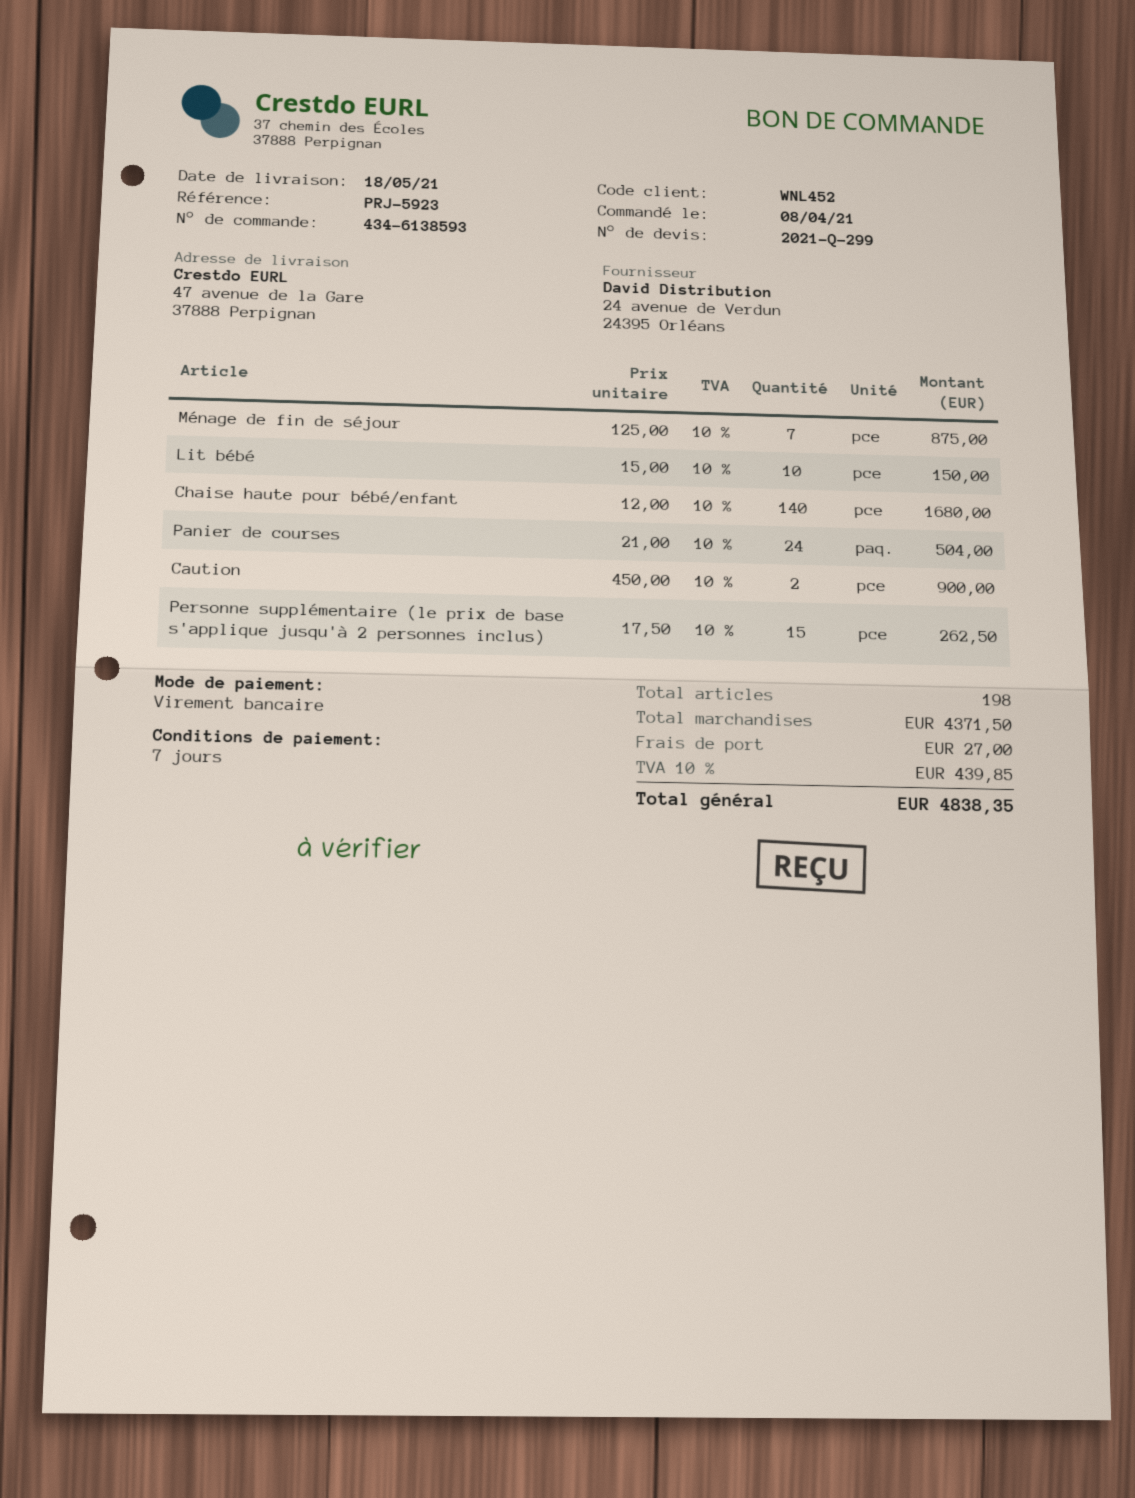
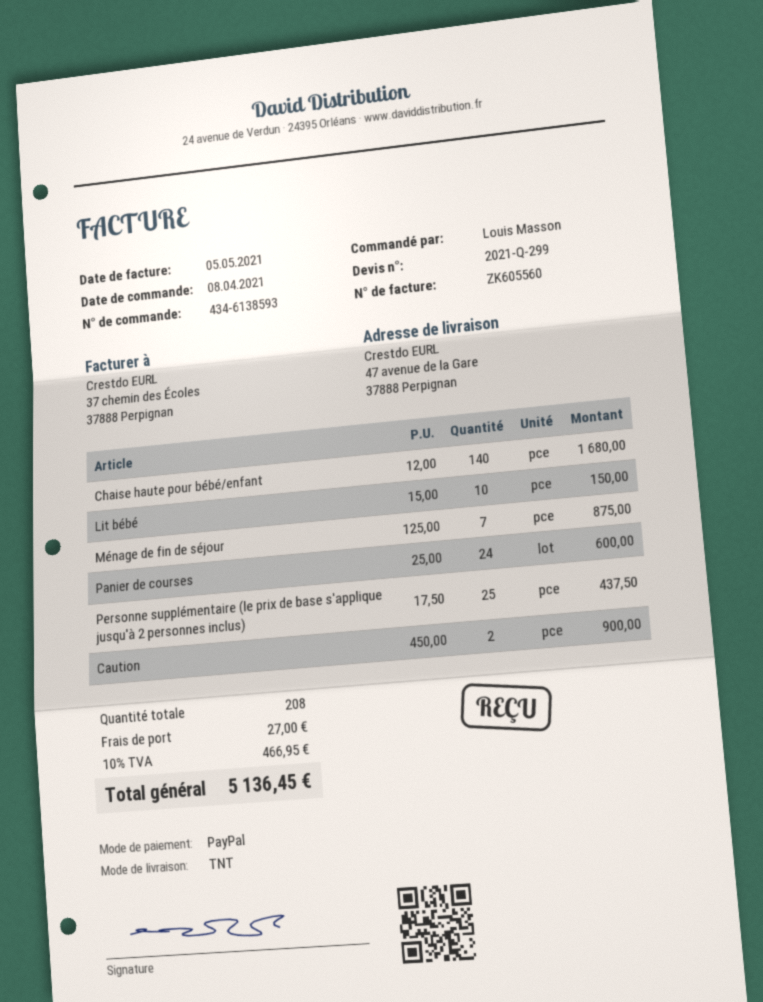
payment method: bank transfer -> PayPal
Panier de courses: 24 x 21.00 = 504.00 -> 24 x 25.00 = 600.00
Personne supplémentaire (le prix de base s'applique jusqu'à 2 personnes inclus): 15 x 17.50 = 262.50 -> 25 x 17.50 = 437.50
total quantity: 198 -> 208
tax: 10% = 439.85 -> 10% = 466.95
total: 4838.35 -> 5136.45

